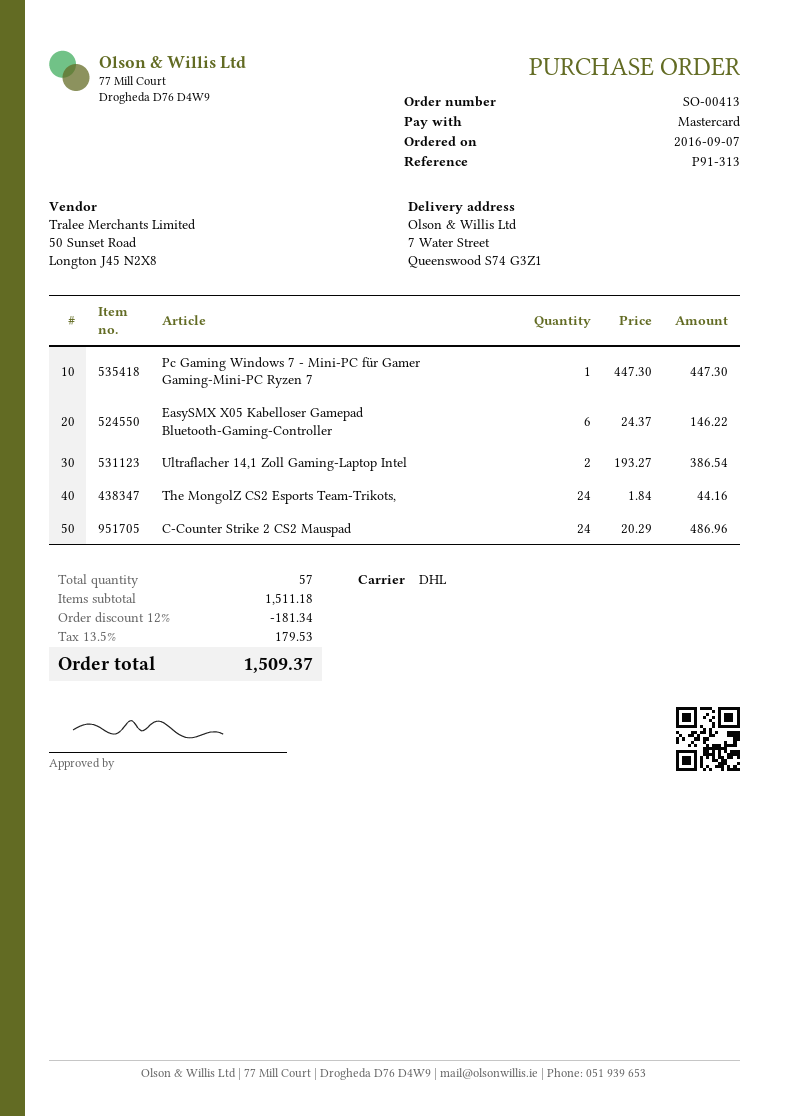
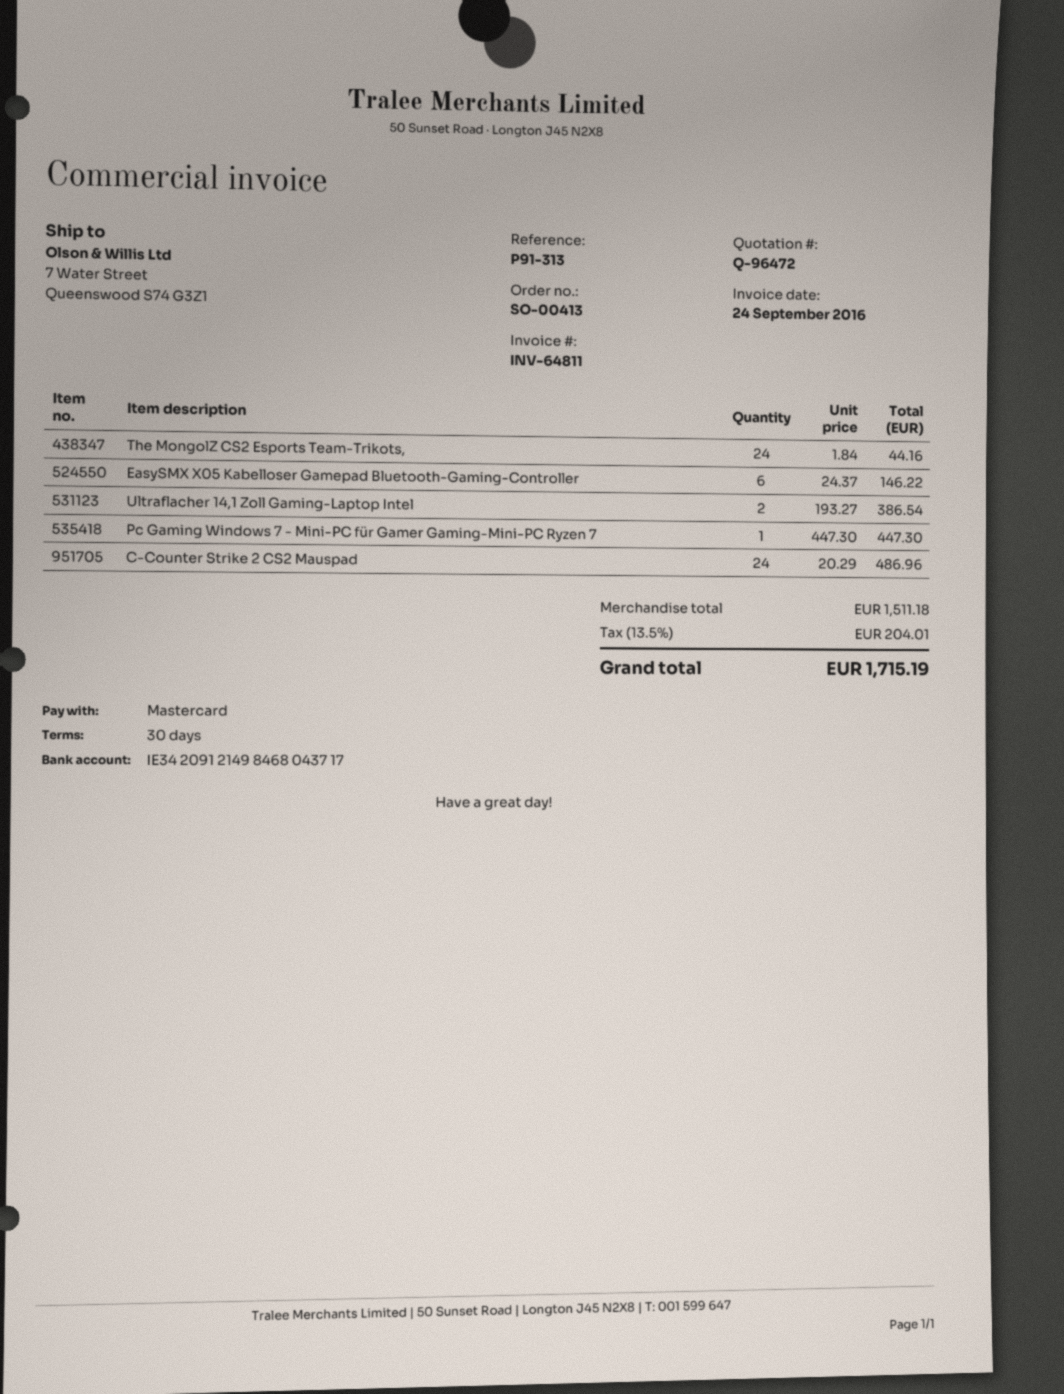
discount: 12% = 181.34 -> none
tax: 13.5% = 179.53 -> 13.5% = 204.01
total: 1509.37 -> 1715.19

